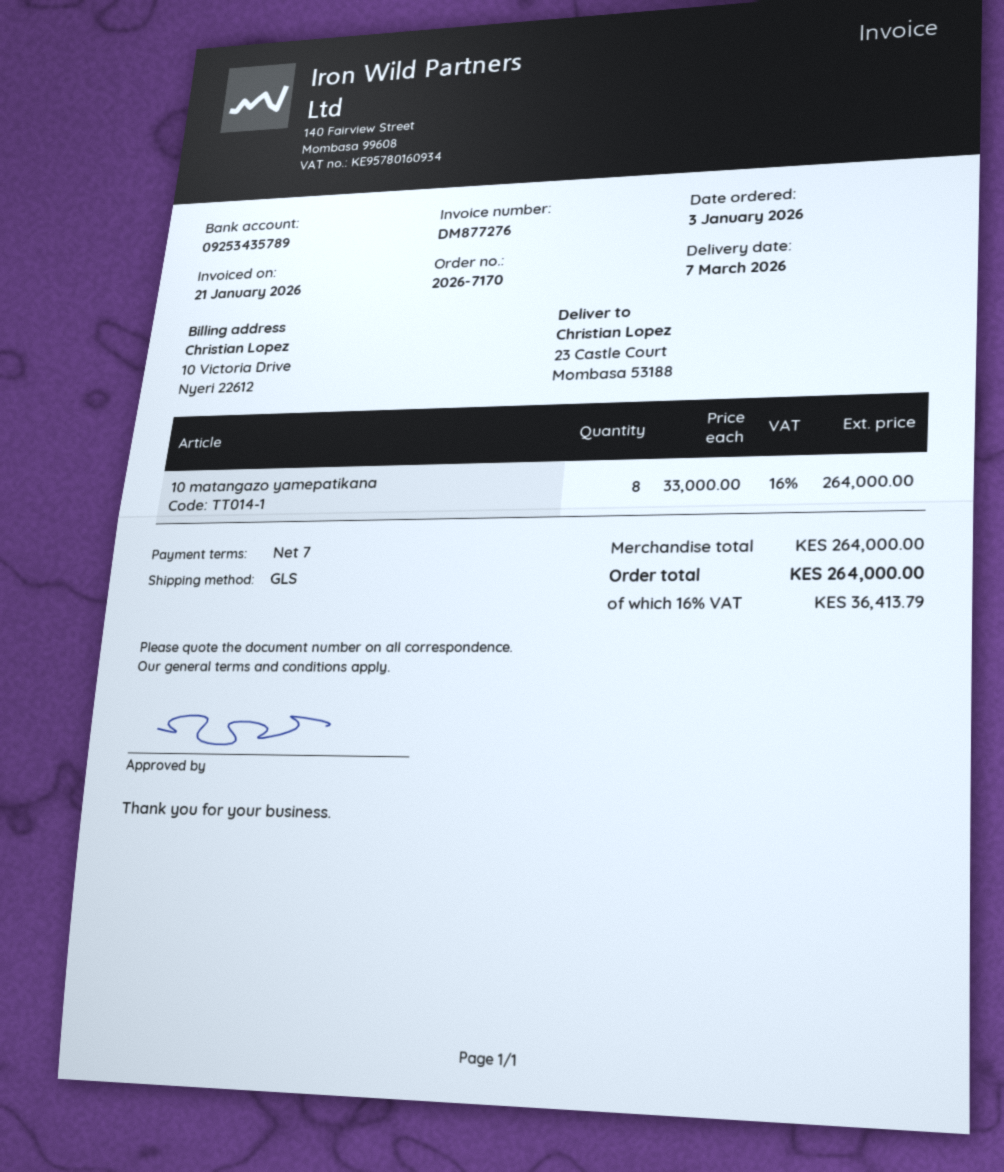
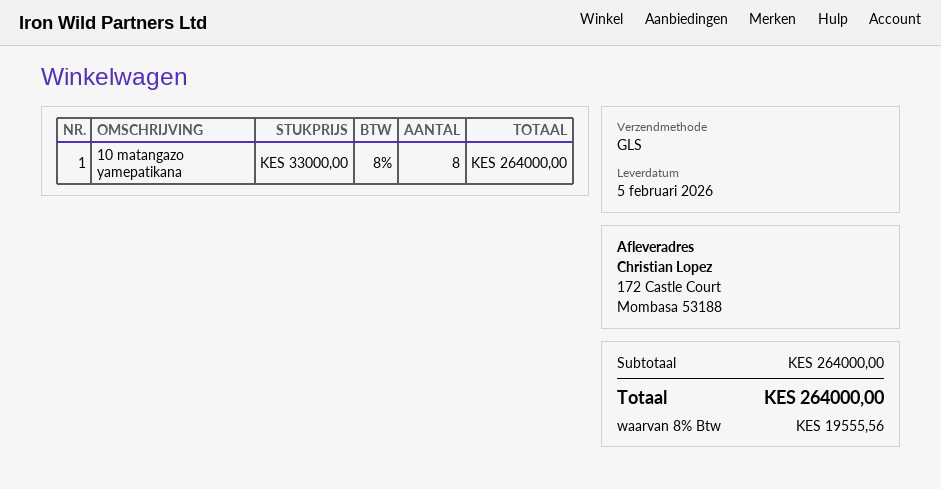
delivery date: 2026-03-07 -> 2026-02-05
ship to: 23 Castle Court, Mombasa 53188 -> 172 Castle Court, Mombasa 53188
tax: 16% = 36413.79 -> 8% = 19555.56

